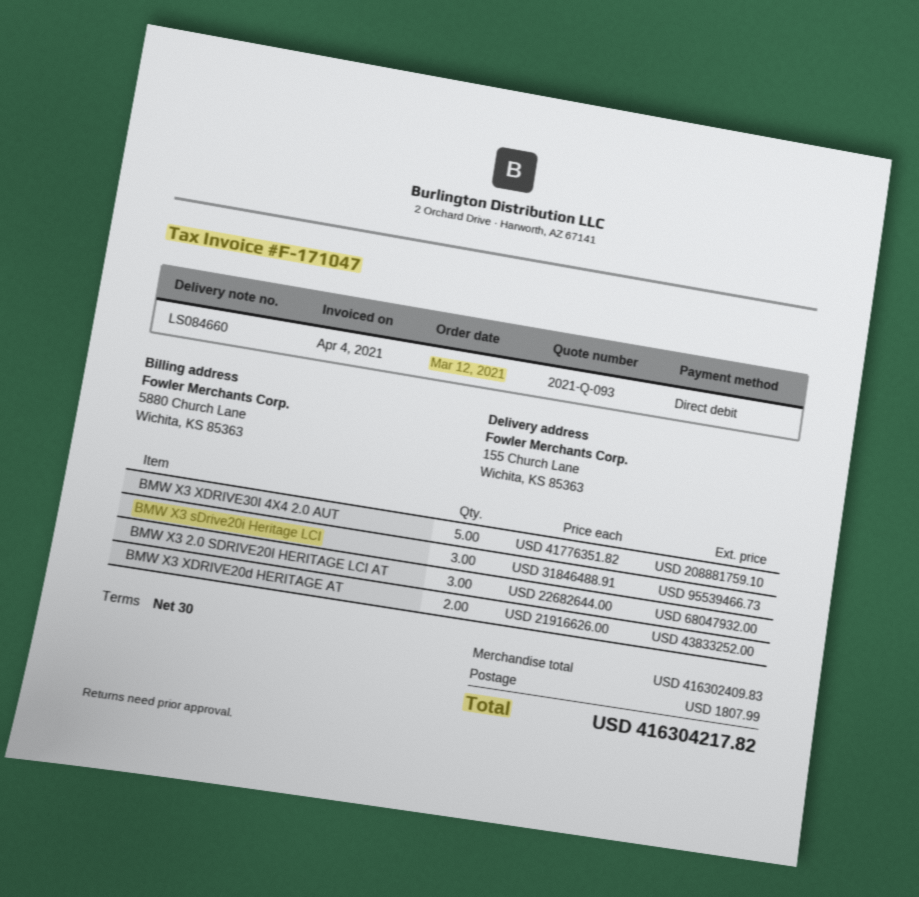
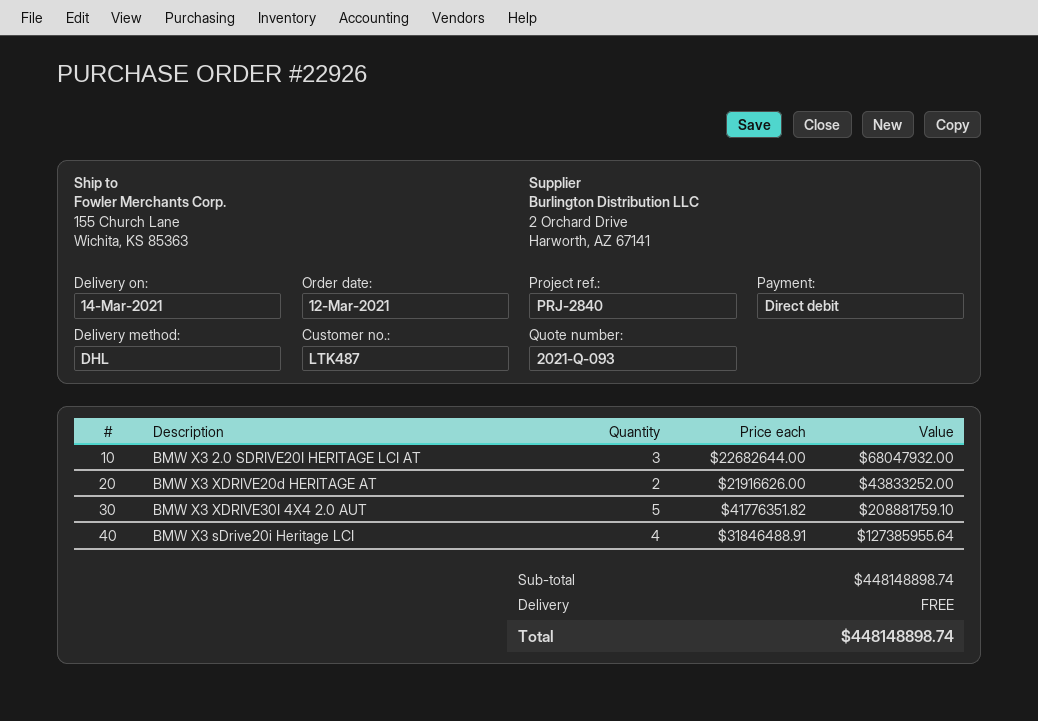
BMW X3 sDrive20i Heritage LCI: 3 x 31846488.91 = 95539466.73 -> 4 x 31846488.91 = 127385955.64
subtotal: 416302409.83 -> 448148898.74
shipping: 1807.99 -> 0.00
total: 416304217.82 -> 448148898.74

